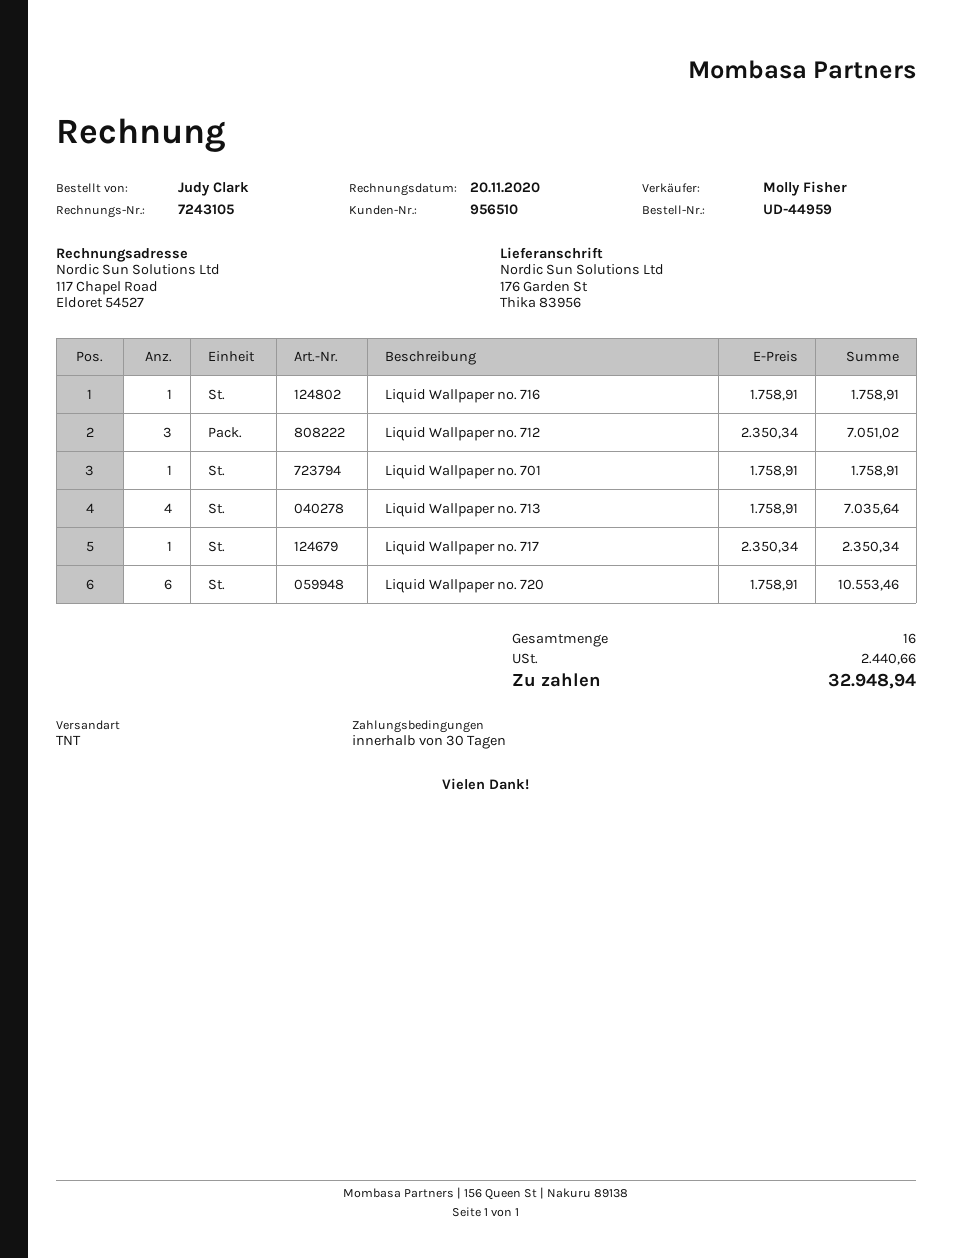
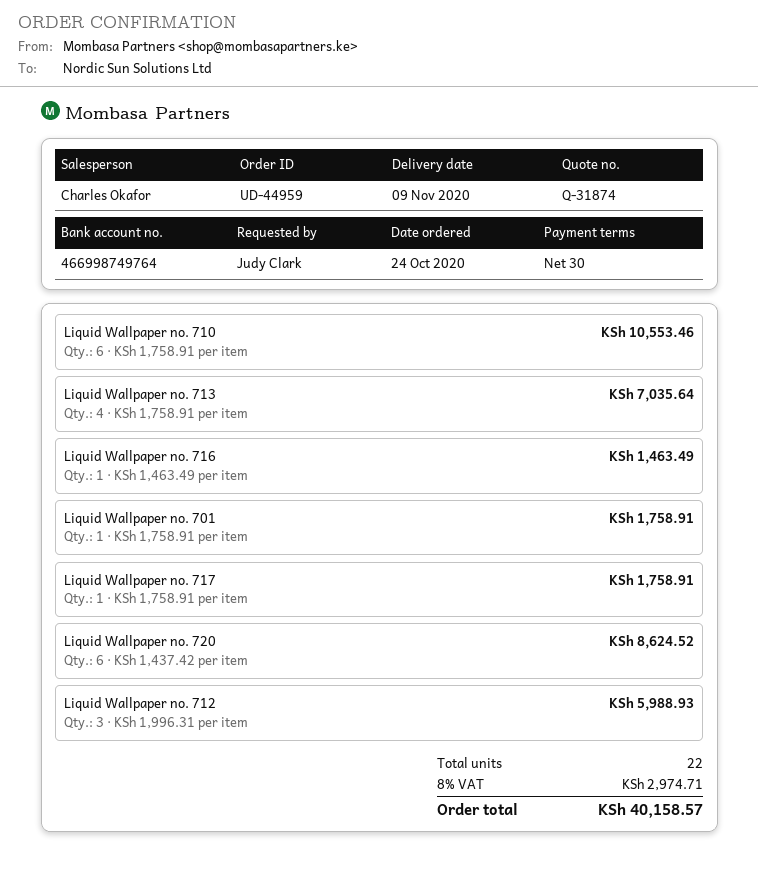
sales rep: Molly Fisher -> Charles Okafor
Liquid Wallpaper no. 716: 1 x 1758.91 = 1758.91 -> 1 x 1463.49 = 1463.49
Liquid Wallpaper no. 712: 3 x 2350.34 = 7051.02 -> 3 x 1996.31 = 5988.93
Liquid Wallpaper no. 717: 1 x 2350.34 = 2350.34 -> 1 x 1758.91 = 1758.91
Liquid Wallpaper no. 720: 6 x 1758.91 = 10553.46 -> 6 x 1437.42 = 8624.52
Liquid Wallpaper no. 710: none -> 6 x 1758.91 = 10553.46
total quantity: 16 -> 22
tax: 2440.66 -> 2974.71
total: 32948.94 -> 40158.57

